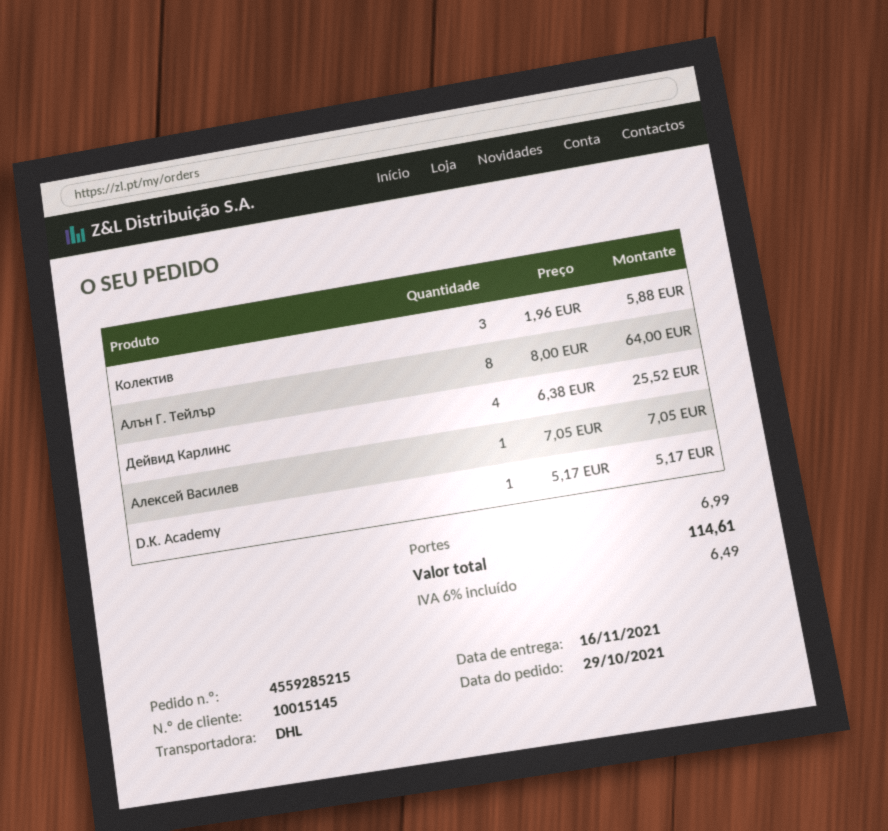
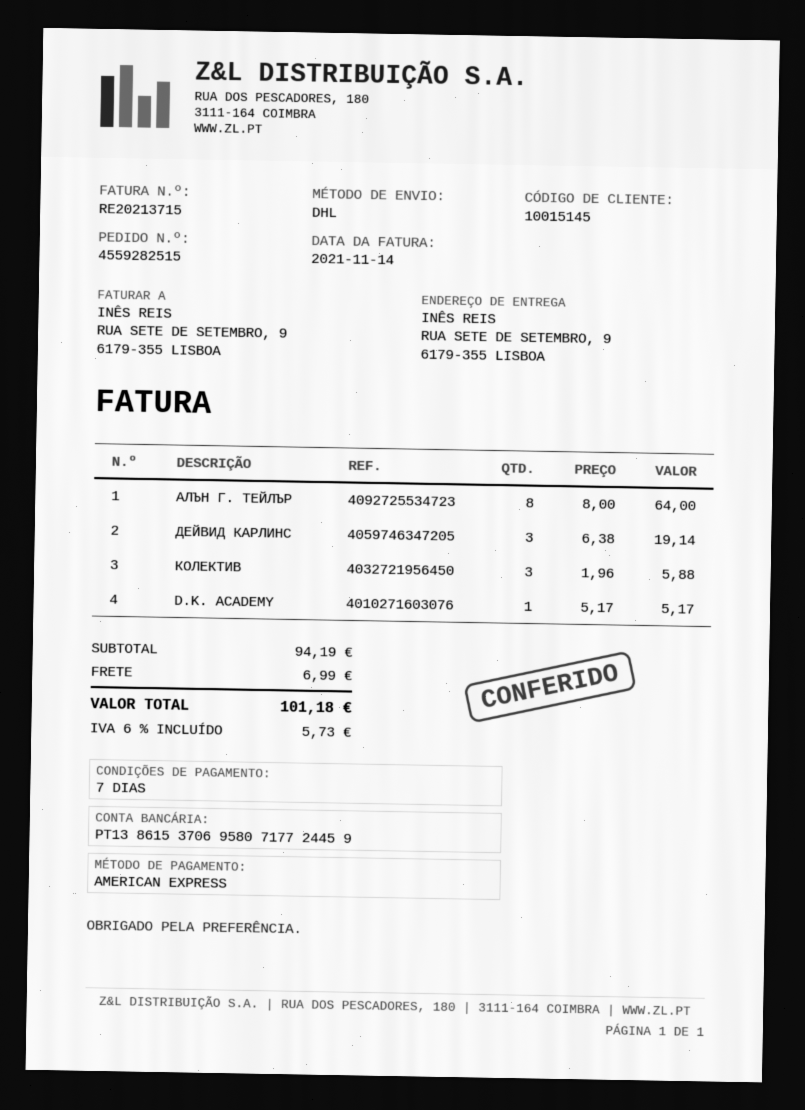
order number: 4559285215 -> 4559282515
Дейвид Карлинс: 4 x 6.38 = 25.52 -> 3 x 6.38 = 19.14
Алексей Василев: 1 x 7.05 = 7.05 -> none
tax: 6% = 6.49 -> 6% = 5.73
total: 114.61 -> 101.18

